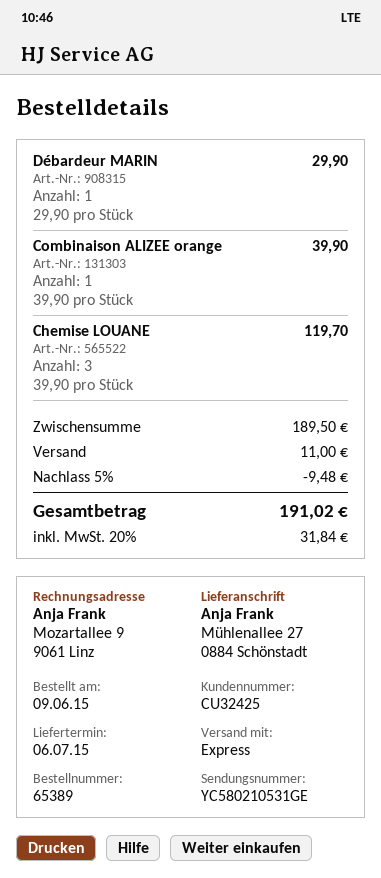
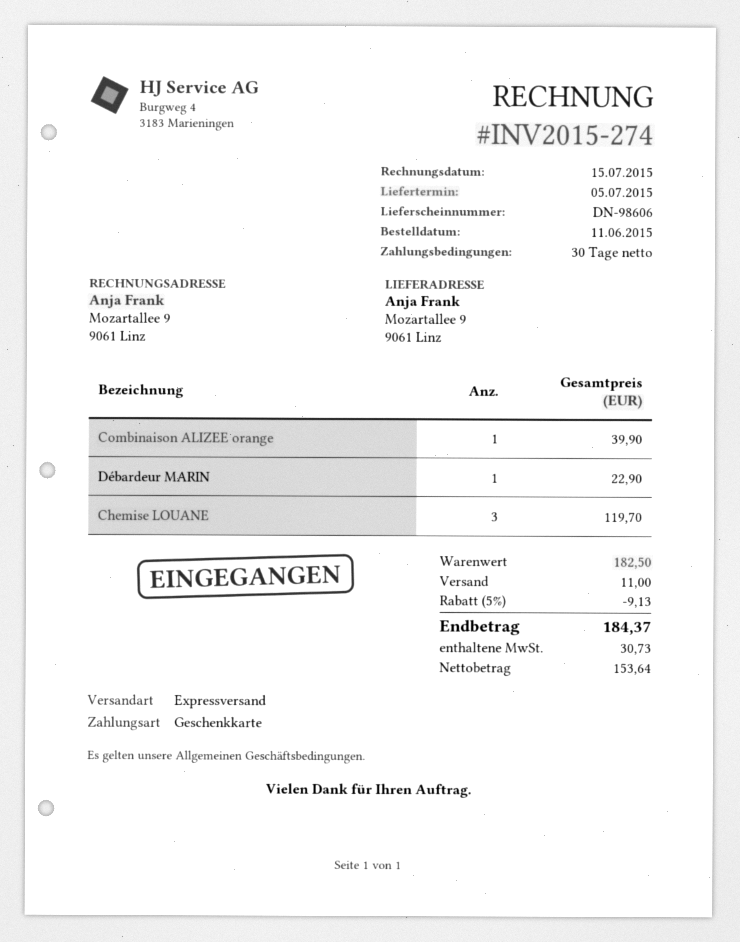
order date: 2015-06-09 -> 2015-06-11
delivery date: 2015-07-06 -> 2015-07-05
ship to: Mühlenallee 27, 0884 Schönstadt -> Mozartallee 9, 9061 Linz
Débardeur MARIN: 1 for 29.90 -> 1 for 22.90
subtotal: 189.50 -> 182.50
discount: 5% = 9.48 -> 5% = 9.13
tax: 31.84 -> 30.73
total: 191.02 -> 184.37

